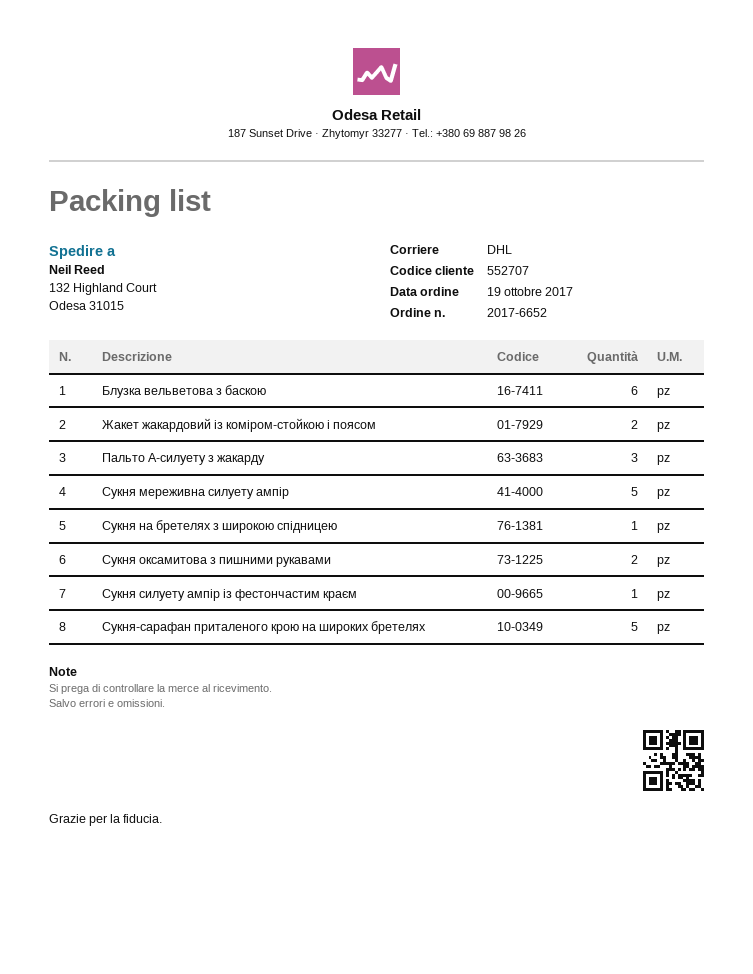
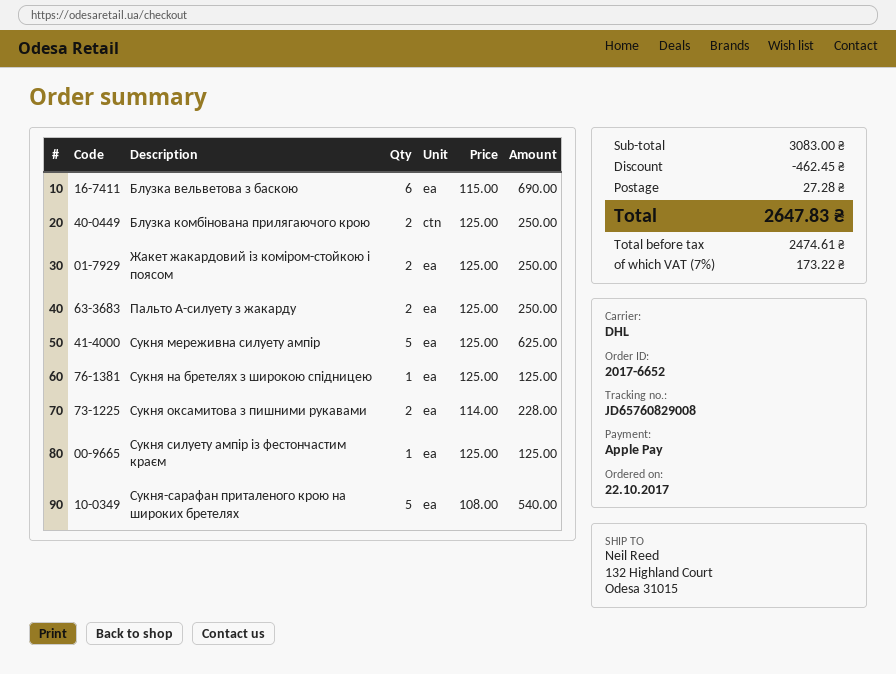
order date: 2017-10-19 -> 2017-10-22
Пальто А-силуету з жакарду: 3 -> 2
Блузка комбінована прилягаючого крою: none -> 2

